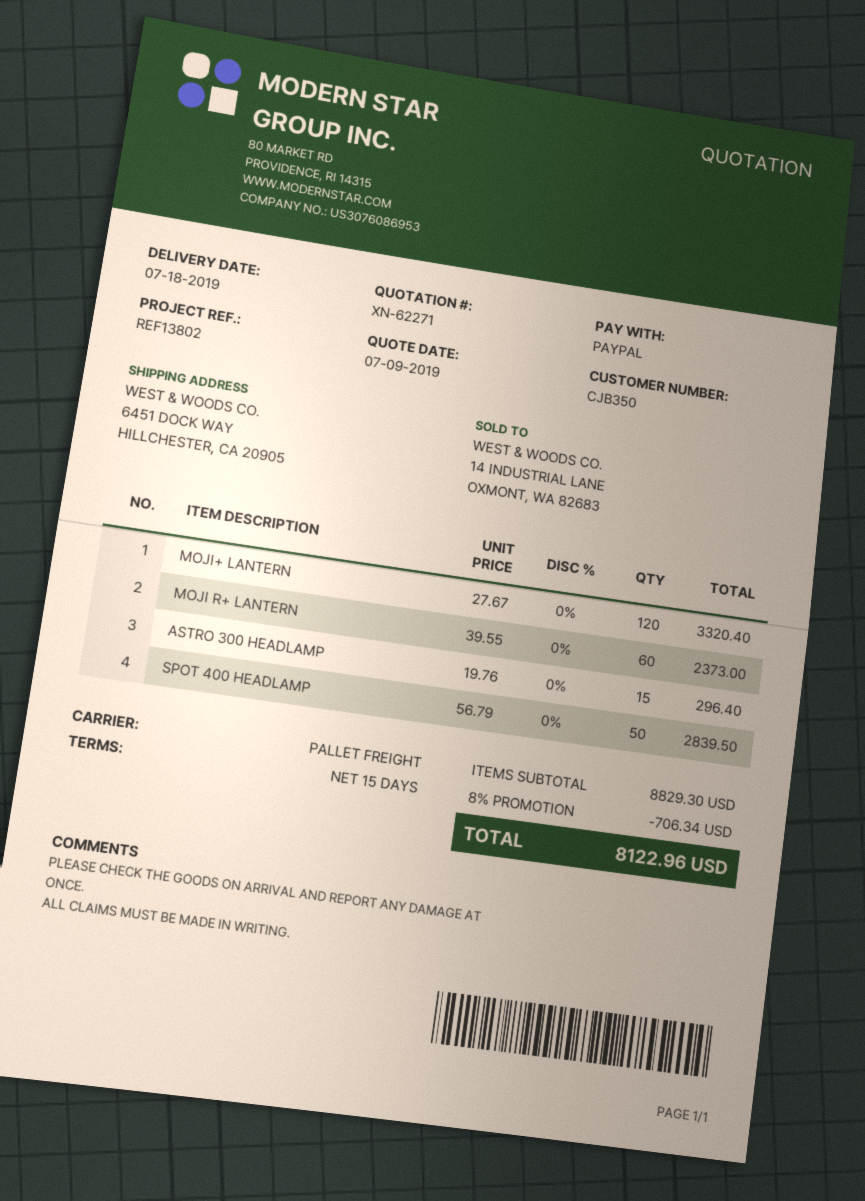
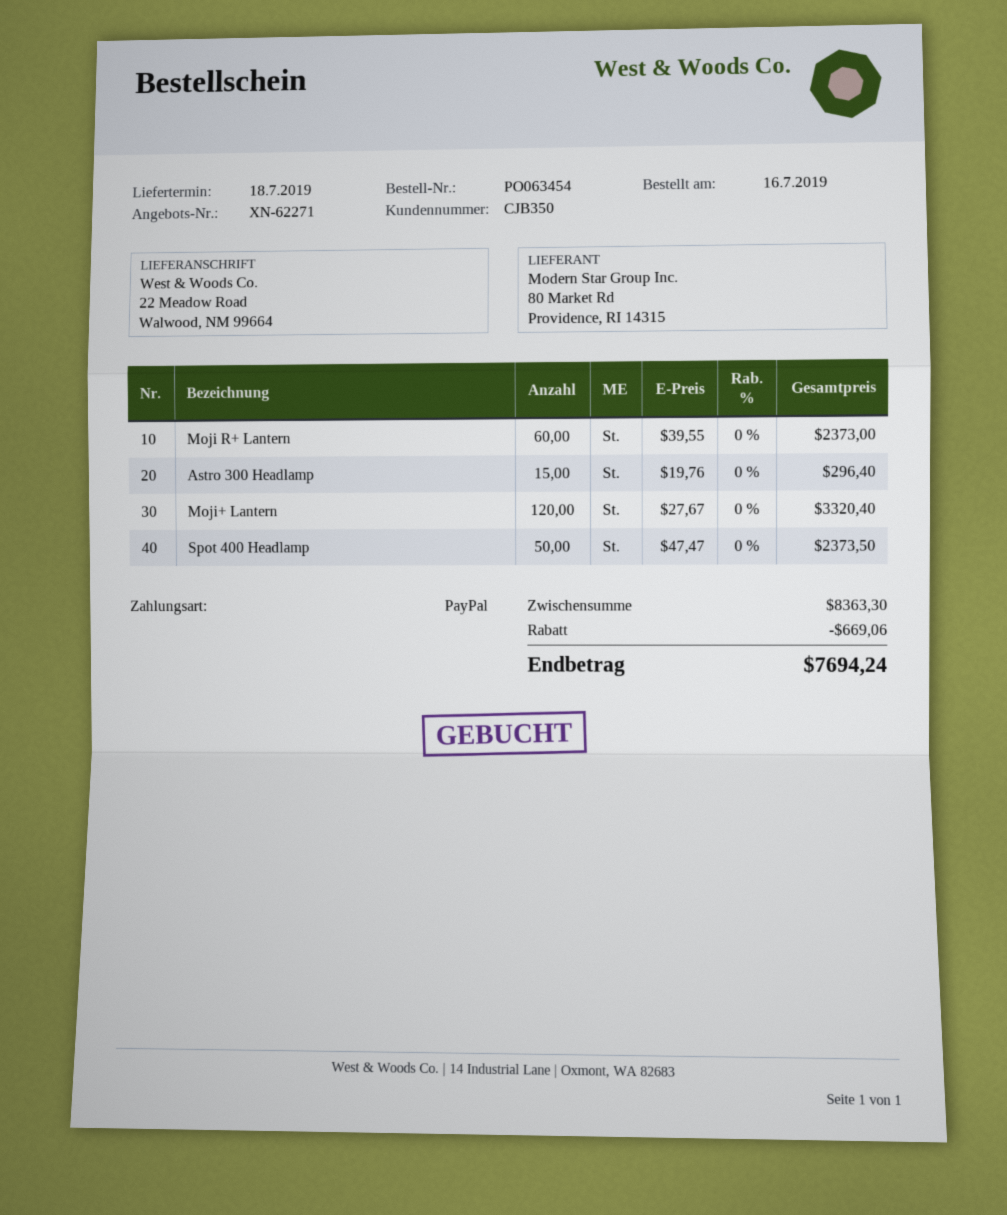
ship to: 6451 DOCK WAY, HILLCHESTER, CA 20905 -> 22 Meadow Road, Walwood, NM 99664
SPOT 400 HEADLAMP: 50 x 56.79 = 2839.50 -> 50 x 47.47 = 2373.50
subtotal: 8829.30 -> 8363.30
discount: 706.34 -> 669.06
total: 8122.96 -> 7694.24

